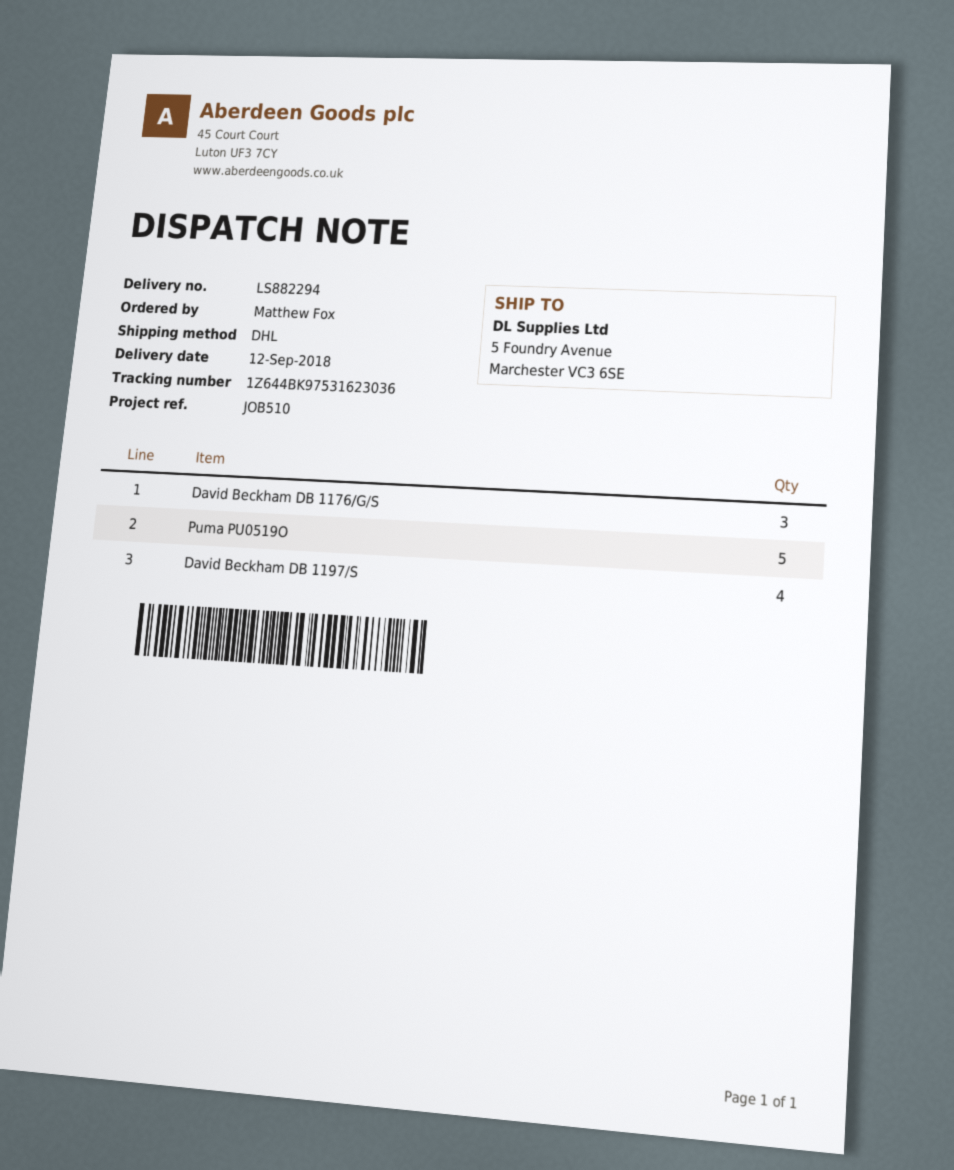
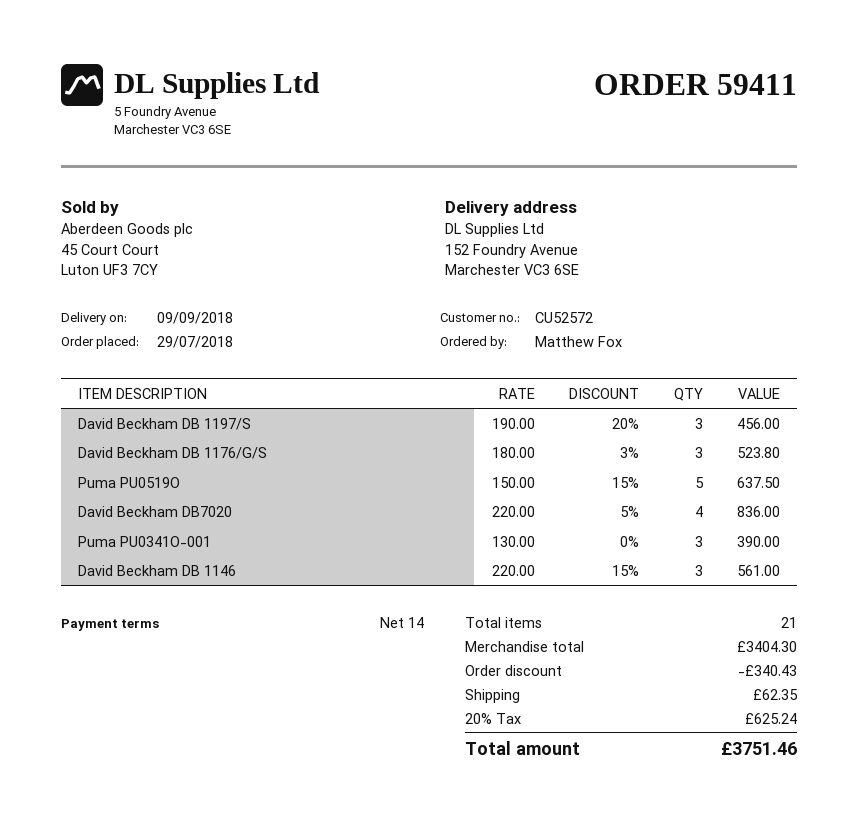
delivery date: 2018-09-12 -> 2018-09-09
ship to: 5 Foundry Avenue, Marchester VC3 6SE -> 152 Foundry Avenue, Marchester VC3 6SE
David Beckham DB 1197/S: 4 -> 3
David Beckham DB7020: none -> 4
Puma PU0341O-001: none -> 3
David Beckham DB 1146: none -> 3

